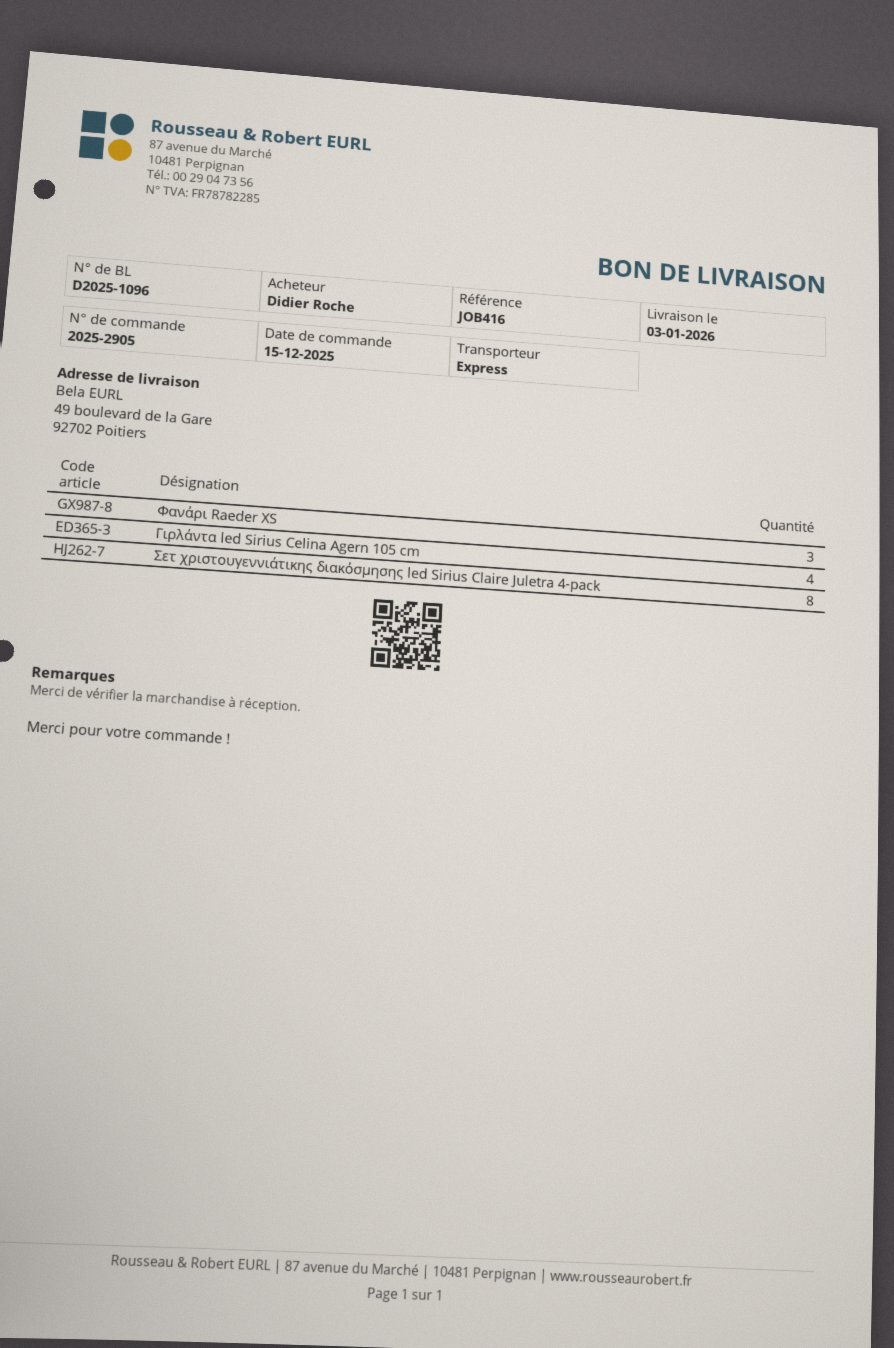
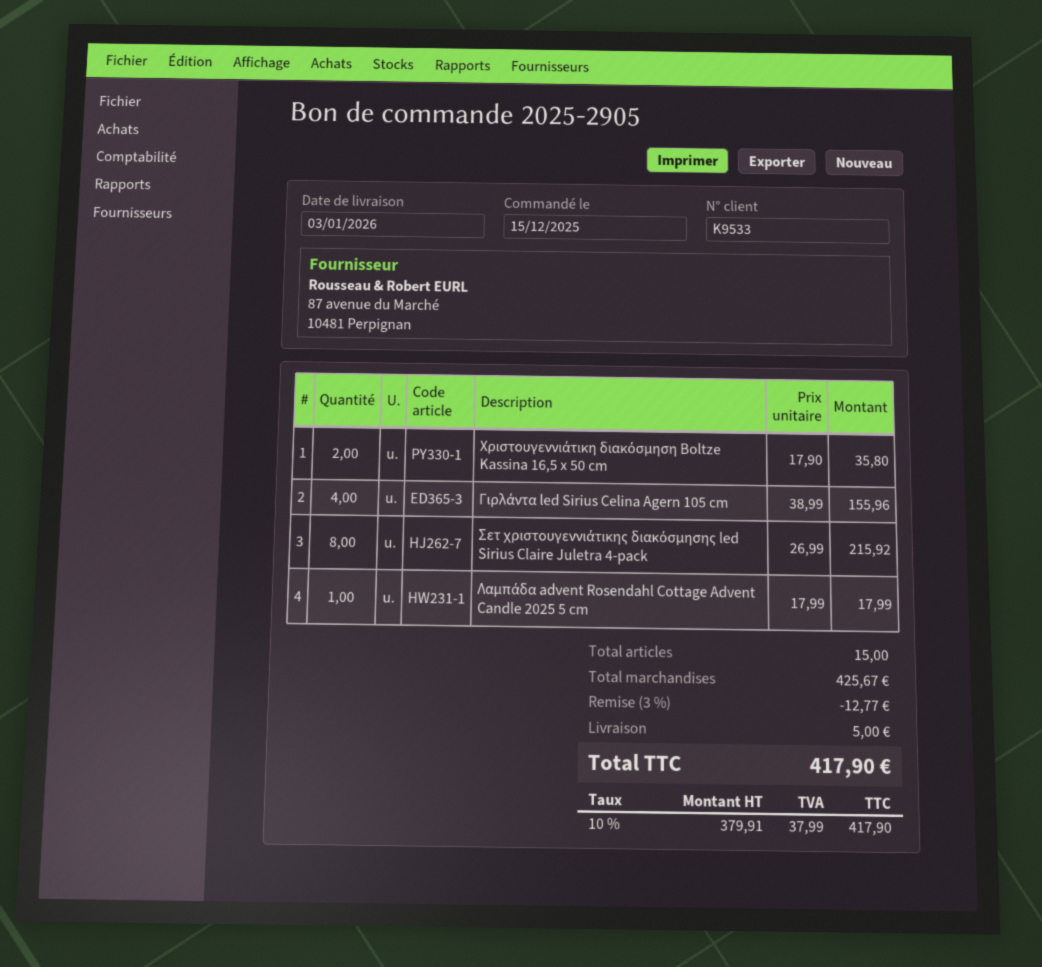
Φανάρι Raeder XS: 3 -> none
Χριστουγεννιάτικη διακόσμηση Boltze Kassina 16,5 x 50 cm: none -> 2
Λαμπάδα advent Rosendahl Cottage Advent Candle 2025 5 cm: none -> 1

